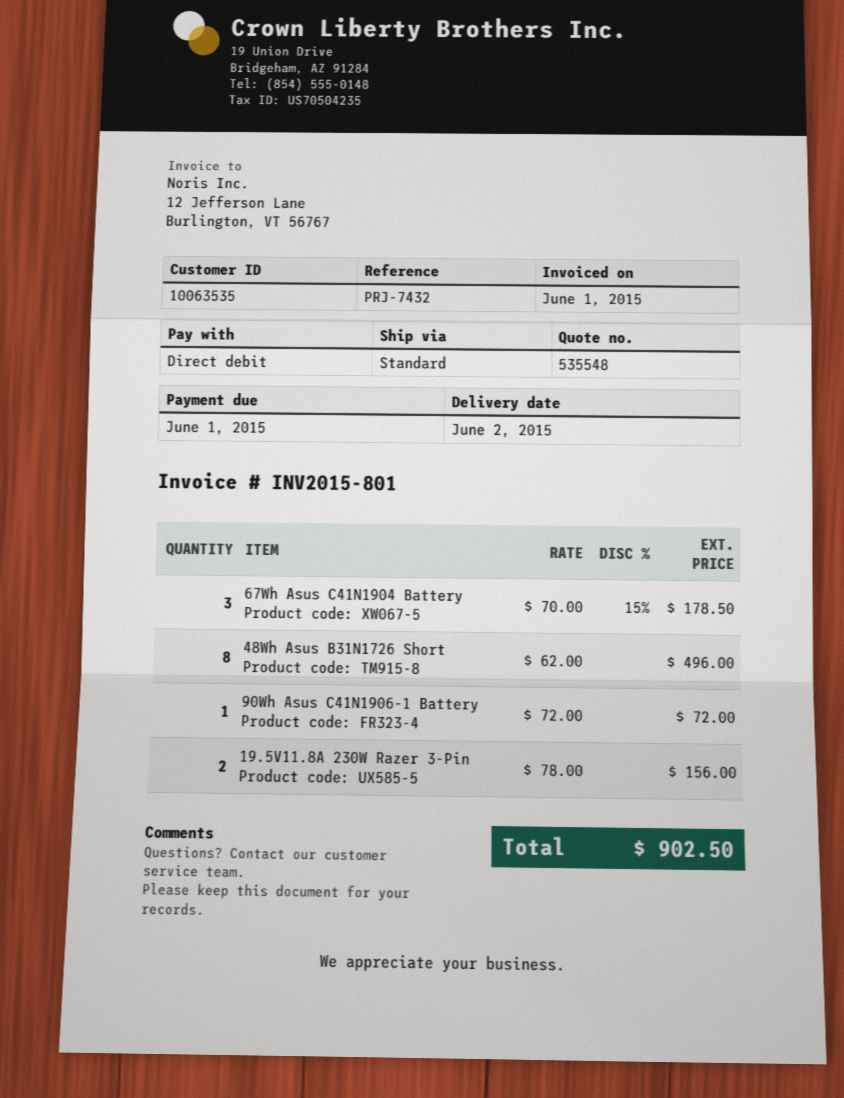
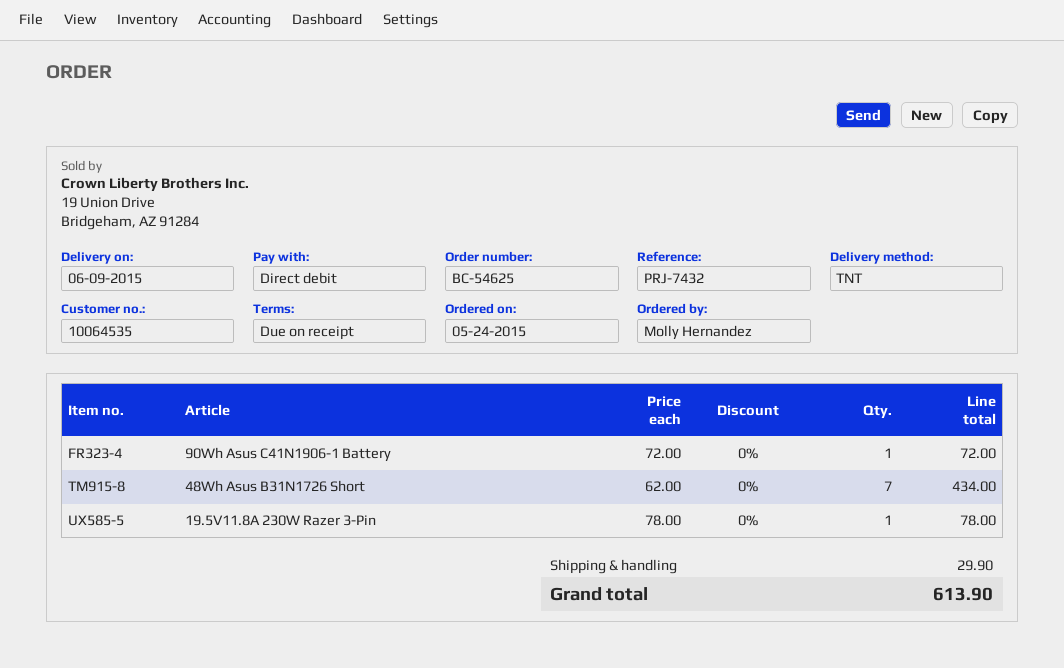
delivery date: 2015-06-02 -> 2015-06-09
customer number: 10063535 -> 10064535
shipping method: standard -> TNT
67Wh Asus C41N1904 Battery: 3 x 70.00 - 15% = 178.50 -> none
48Wh Asus B31N1726 Short: 8 x 62.00 = 496.00 -> 7 x 62.00 = 434.00
19.5V11.8A 230W Razer 3-Pin: 2 x 78.00 = 156.00 -> 1 x 78.00 = 78.00
shipping: none -> 29.90
total: 902.50 -> 613.90

